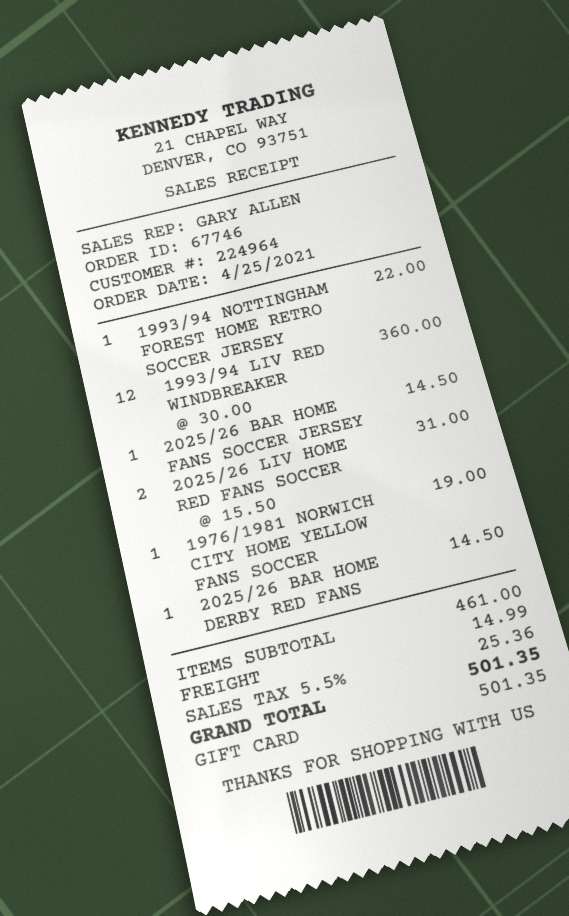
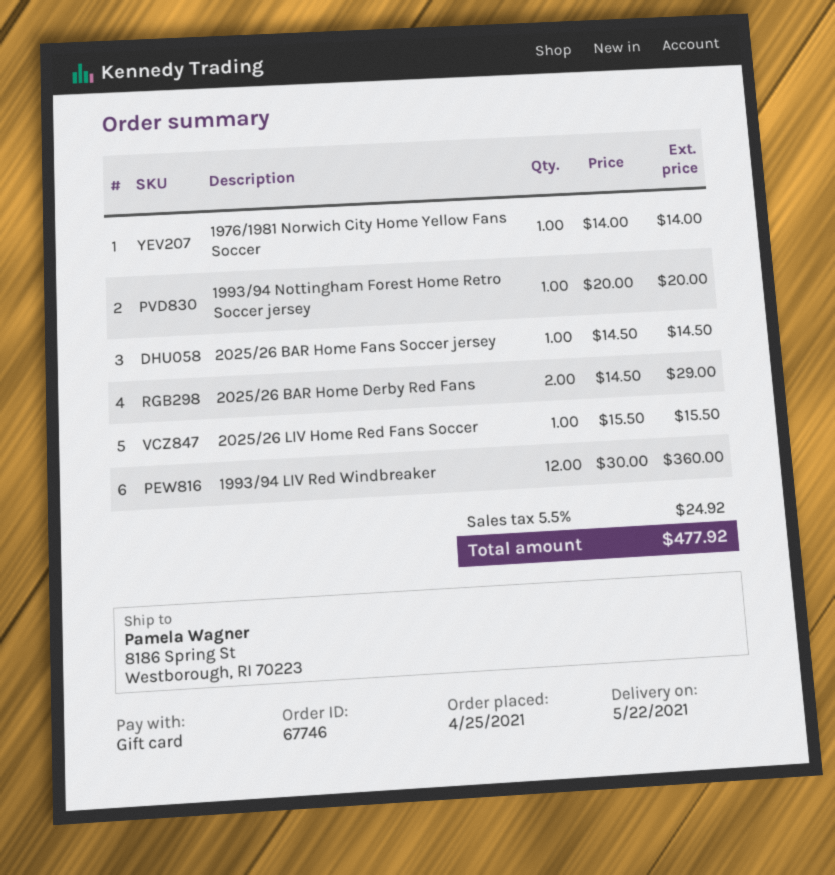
1993/94 NOTTINGHAM FOREST HOME RETRO SOCCER JERSEY: 1 x 22.00 = 22.00 -> 1 x 20.00 = 20.00
2025/26 LIV HOME RED FANS SOCCER: 2 x 15.50 = 31.00 -> 1 x 15.50 = 15.50
1976/1981 NORWICH CITY HOME YELLOW FANS SOCCER: 1 x 19.00 = 19.00 -> 1 x 14.00 = 14.00
2025/26 BAR HOME DERBY RED FANS: 1 x 14.50 = 14.50 -> 2 x 14.50 = 29.00
shipping: 14.99 -> none
tax: 5.5% = 25.36 -> 5.5% = 24.92
total: 501.35 -> 477.92

